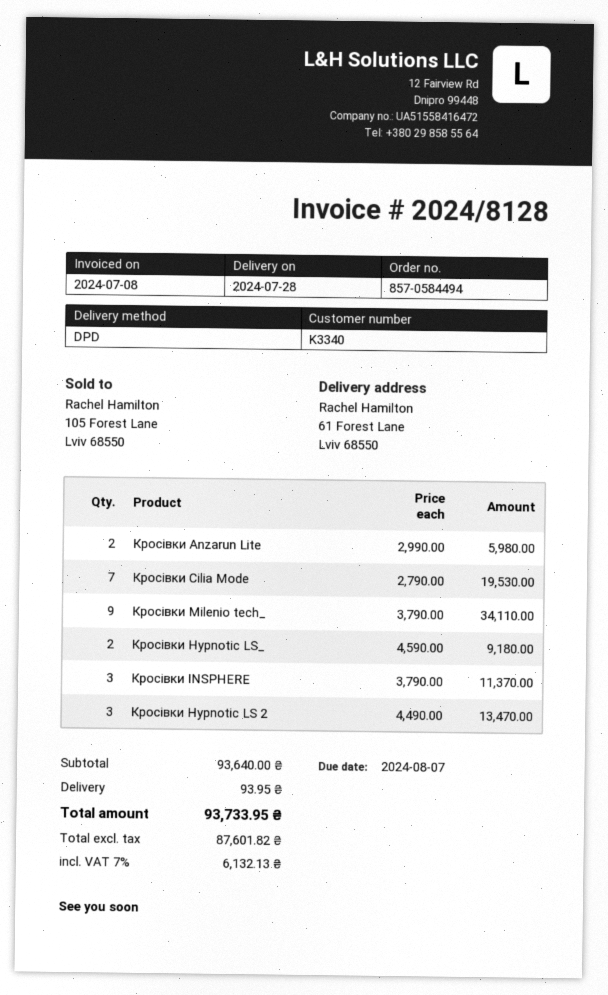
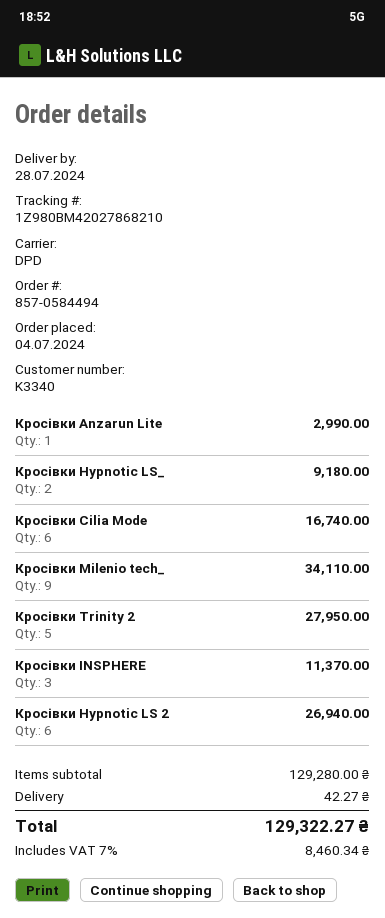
Кросівки Anzarun Lite: 2 for 5980.00 -> 1 for 2990.00
Кросівки Cilia Mode: 7 for 19530.00 -> 6 for 16740.00
Кросівки Hypnotic LS 2: 3 for 13470.00 -> 6 for 26940.00
Кросівки Trinity 2: none -> 5 for 27950.00
subtotal: 93640.00 -> 129280.00
shipping: 93.95 -> 42.27
tax: 7% = 6132.13 -> 7% = 8460.34
total: 93733.95 -> 129322.27

